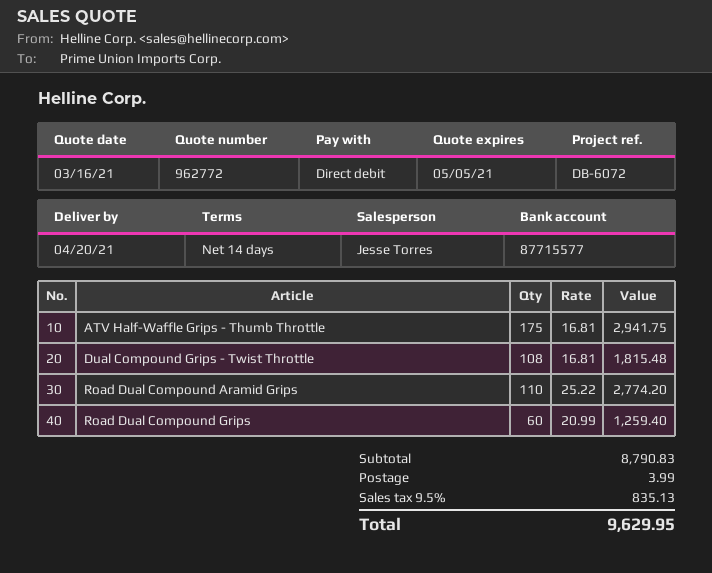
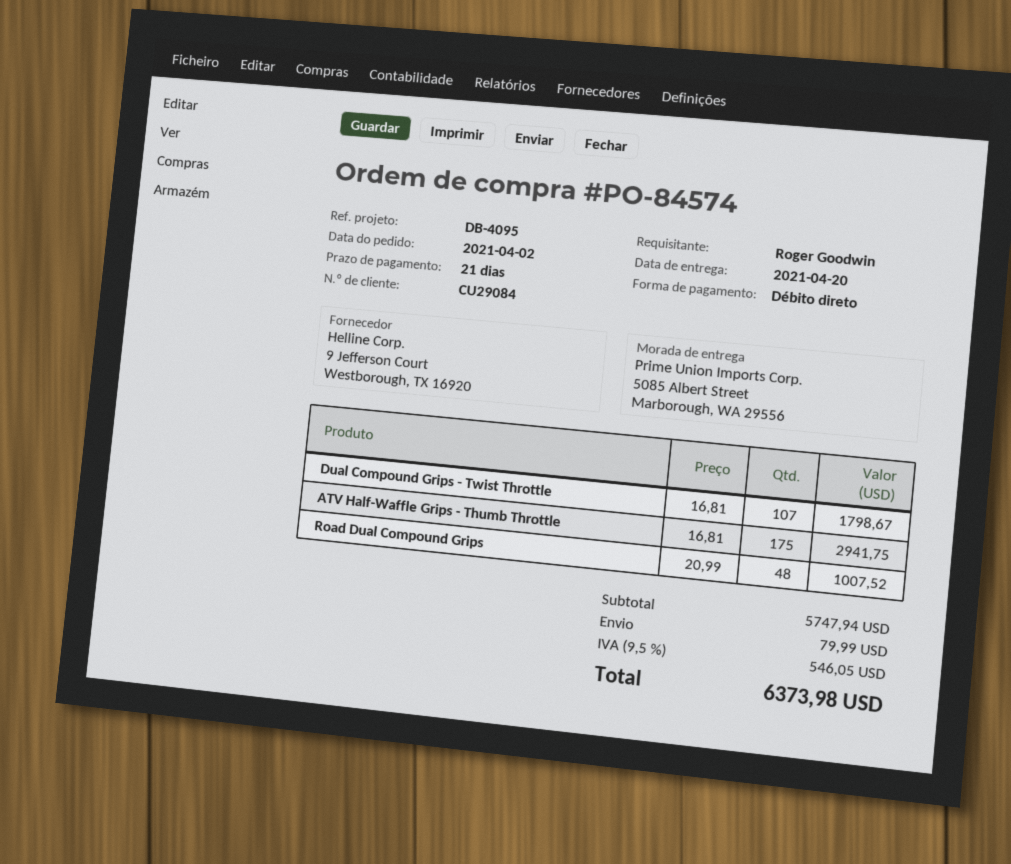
payment terms: 14 days -> 21 days
reference: DB-6072 -> DB-4095
Dual Compound Grips - Twist Throttle: 108 x 16.81 = 1815.48 -> 107 x 16.81 = 1798.67
Road Dual Compound Aramid Grips: 110 x 25.22 = 2774.20 -> none
Road Dual Compound Grips: 60 x 20.99 = 1259.40 -> 48 x 20.99 = 1007.52
subtotal: 8790.83 -> 5747.94
shipping: 3.99 -> 79.99
tax: 9.5% = 835.13 -> 9.5% = 546.05
total: 9629.95 -> 6373.98

